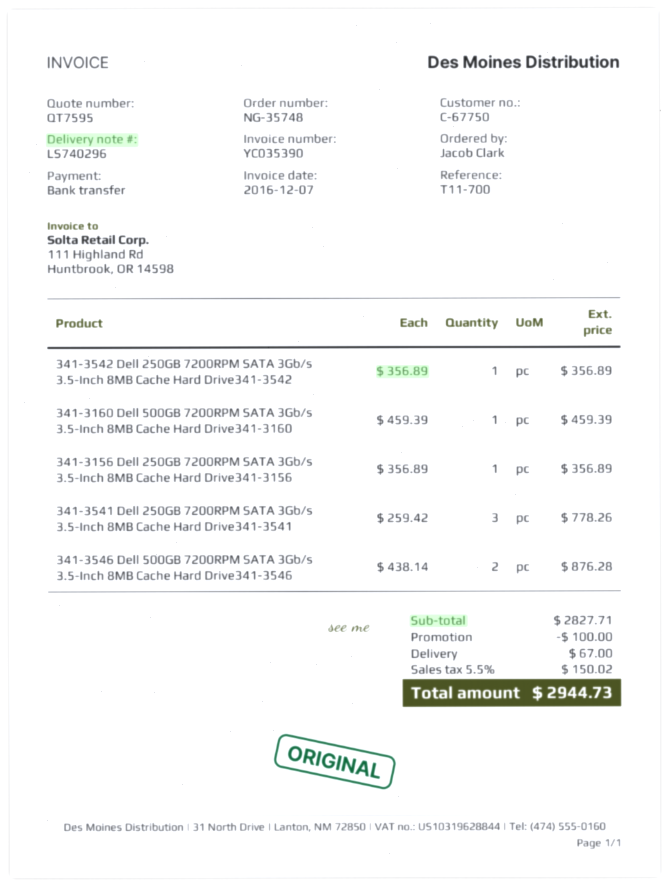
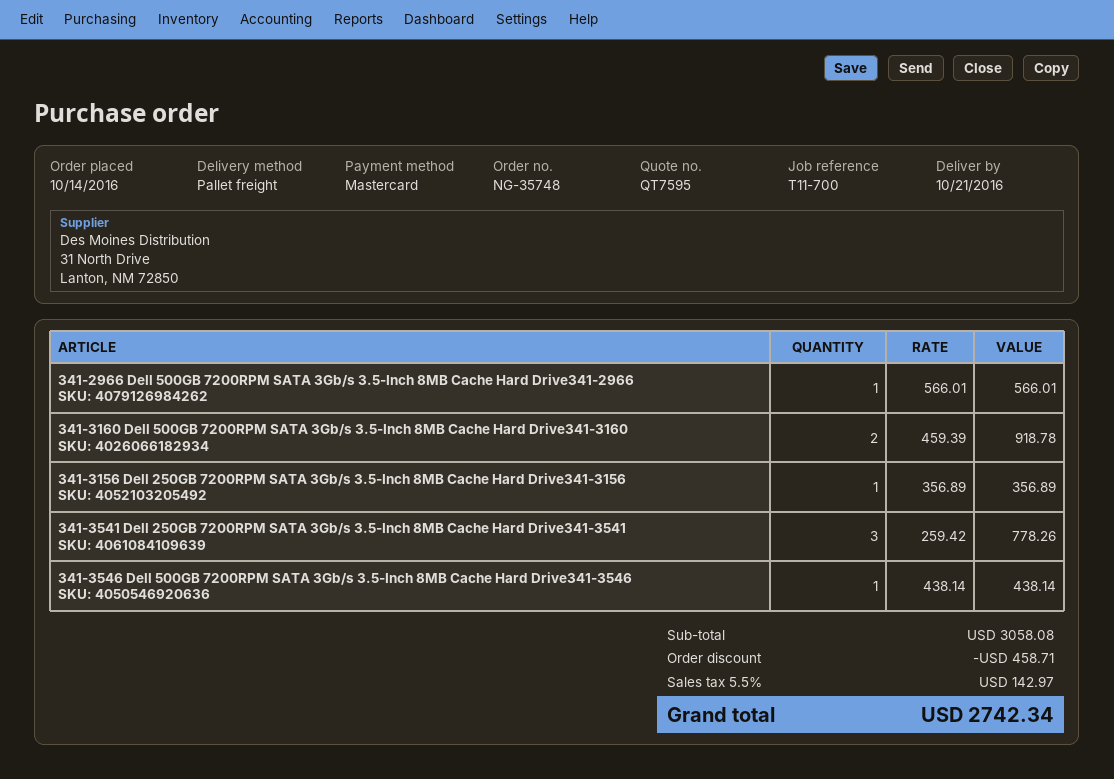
payment method: bank transfer -> Mastercard
341-3542 Dell 250GB 7200RPM SATA 3Gb/s 3.5-Inch 8MB Cache Hard Drive341-3542: 1 x 356.89 = 356.89 -> none
341-3160 Dell 500GB 7200RPM SATA 3Gb/s 3.5-Inch 8MB Cache Hard Drive341-3160: 1 x 459.39 = 459.39 -> 2 x 459.39 = 918.78
341-3546 Dell 500GB 7200RPM SATA 3Gb/s 3.5-Inch 8MB Cache Hard Drive341-3546: 2 x 438.14 = 876.28 -> 1 x 438.14 = 438.14
341-2966 Dell 500GB 7200RPM SATA 3Gb/s 3.5-Inch 8MB Cache Hard Drive341-2966: none -> 1 x 566.01 = 566.01
subtotal: 2827.71 -> 3058.08
discount: 100.00 -> 458.71
shipping: 67.00 -> none
tax: 5.5% = 150.02 -> 5.5% = 142.97
total: 2944.73 -> 2742.34

